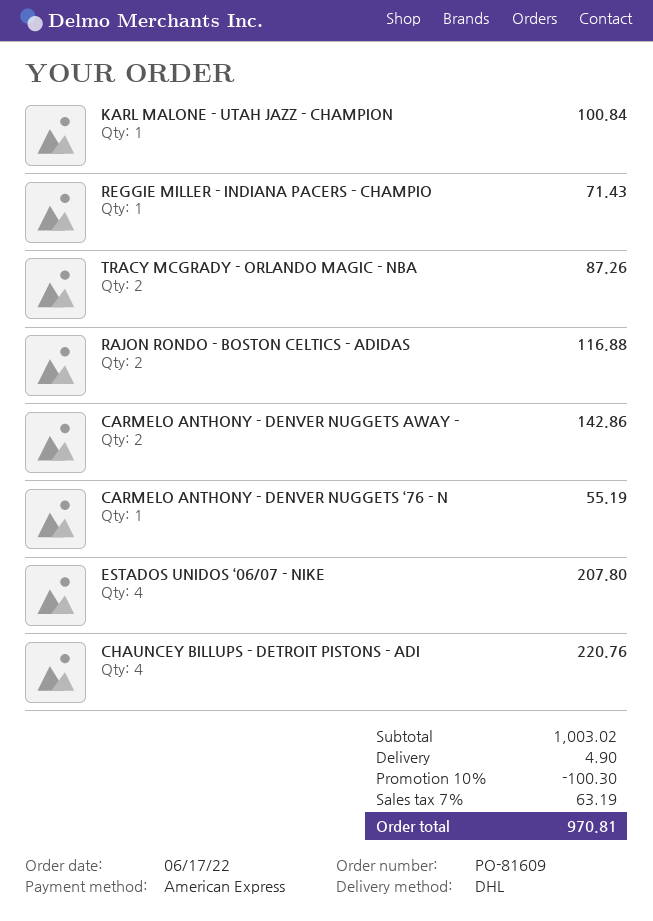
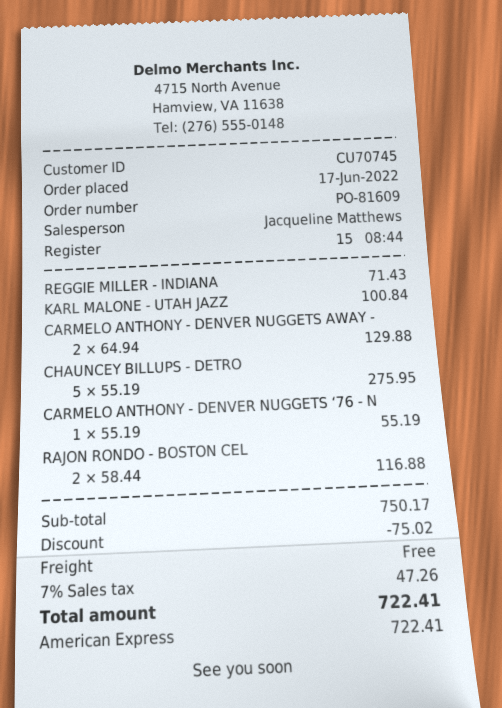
TRACY MCGRADY - ORLANDO MAGIC - NBA: 2 for 87.26 -> none
CARMELO ANTHONY - DENVER NUGGETS AWAY -: 2 for 142.86 -> 2 for 129.88
ESTADOS UNIDOS ‘06/07 - NIKE: 4 for 207.80 -> none
CHAUNCEY BILLUPS - DETROIT PISTONS - ADI: 4 for 220.76 -> 5 for 275.95
subtotal: 1003.02 -> 750.17
discount: 100.30 -> 75.02
shipping: 4.90 -> 0.00
tax: 7% = 63.19 -> 7% = 47.26
total: 970.81 -> 722.41

